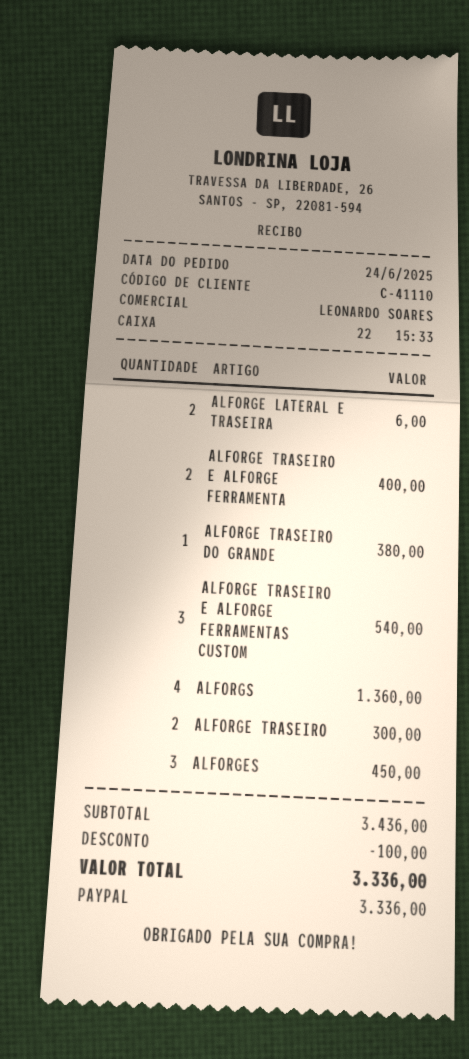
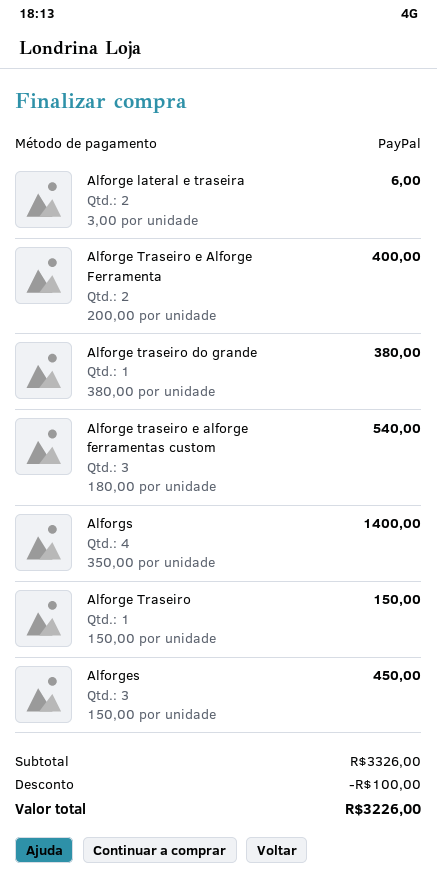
ALFORGS: 4 for 1360.00 -> 4 for 1400.00
ALFORGE TRASEIRO: 2 for 300.00 -> 1 for 150.00
subtotal: 3436.00 -> 3326.00
total: 3336.00 -> 3226.00

